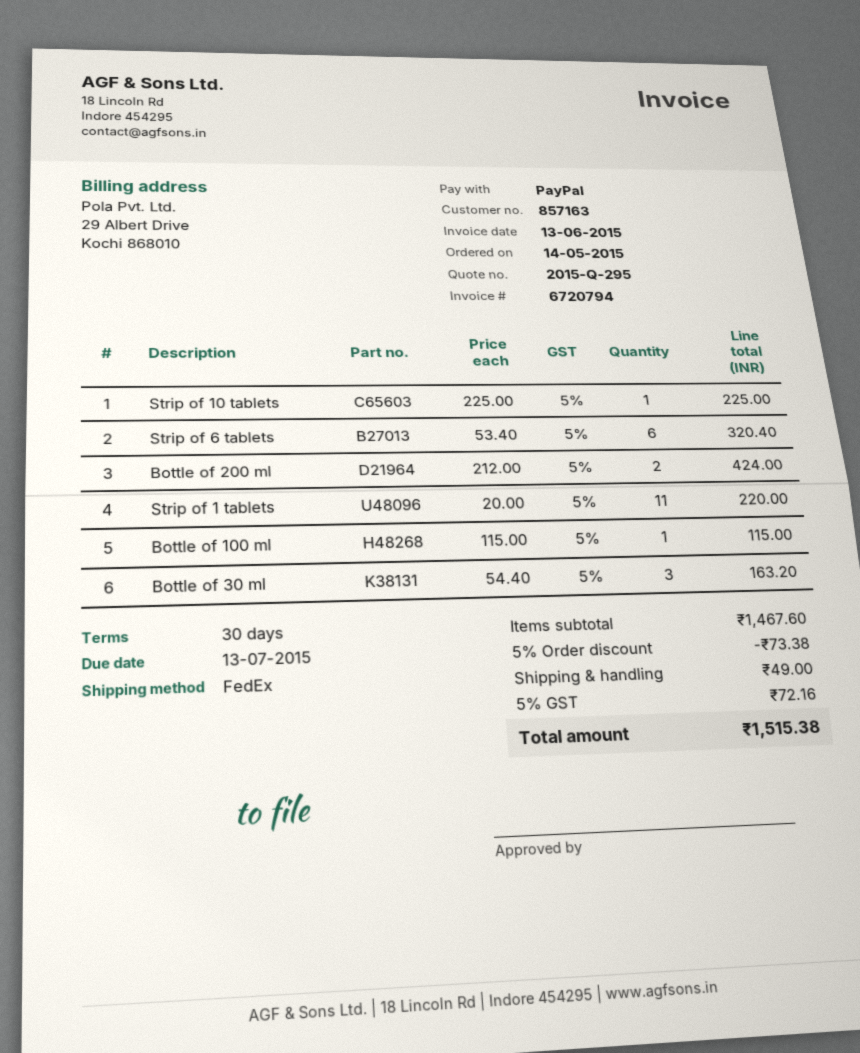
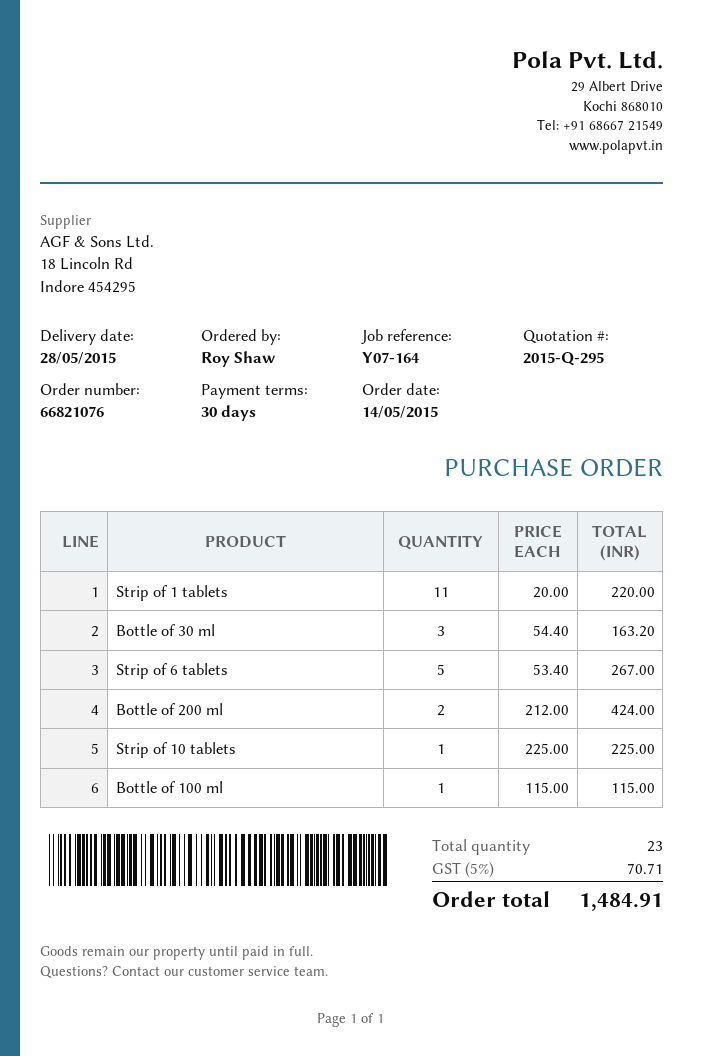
Strip of 6 tablets: 6 x 53.40 = 320.40 -> 5 x 53.40 = 267.00
discount: 5% = 73.38 -> none
shipping: 49.00 -> none
tax: 5% = 72.16 -> 5% = 70.71
total: 1515.38 -> 1484.91

